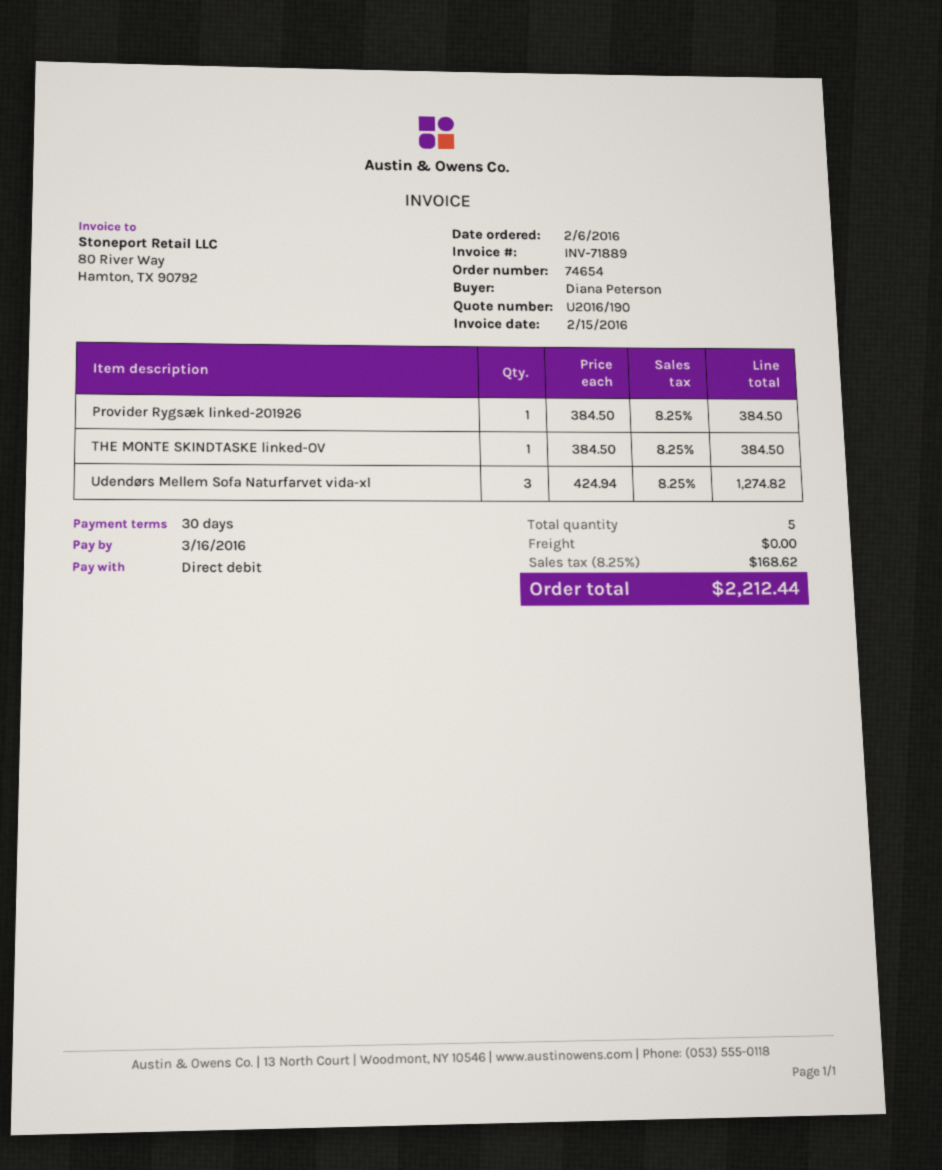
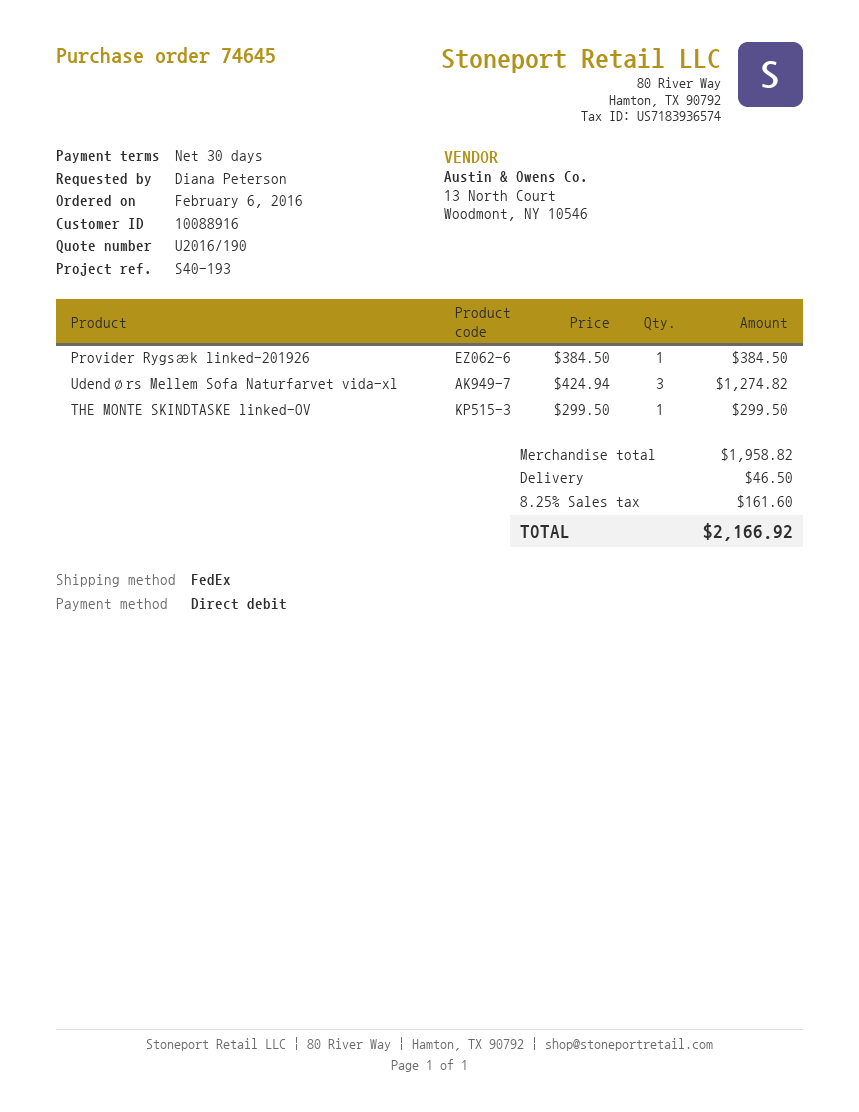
order number: 74654 -> 74645
THE MONTE SKINDTASKE linked-OV: 1 x 384.50 = 384.50 -> 1 x 299.50 = 299.50
shipping: 0.00 -> 46.50
tax: 8.25% = 168.62 -> 8.25% = 161.60
total: 2212.44 -> 2166.92

